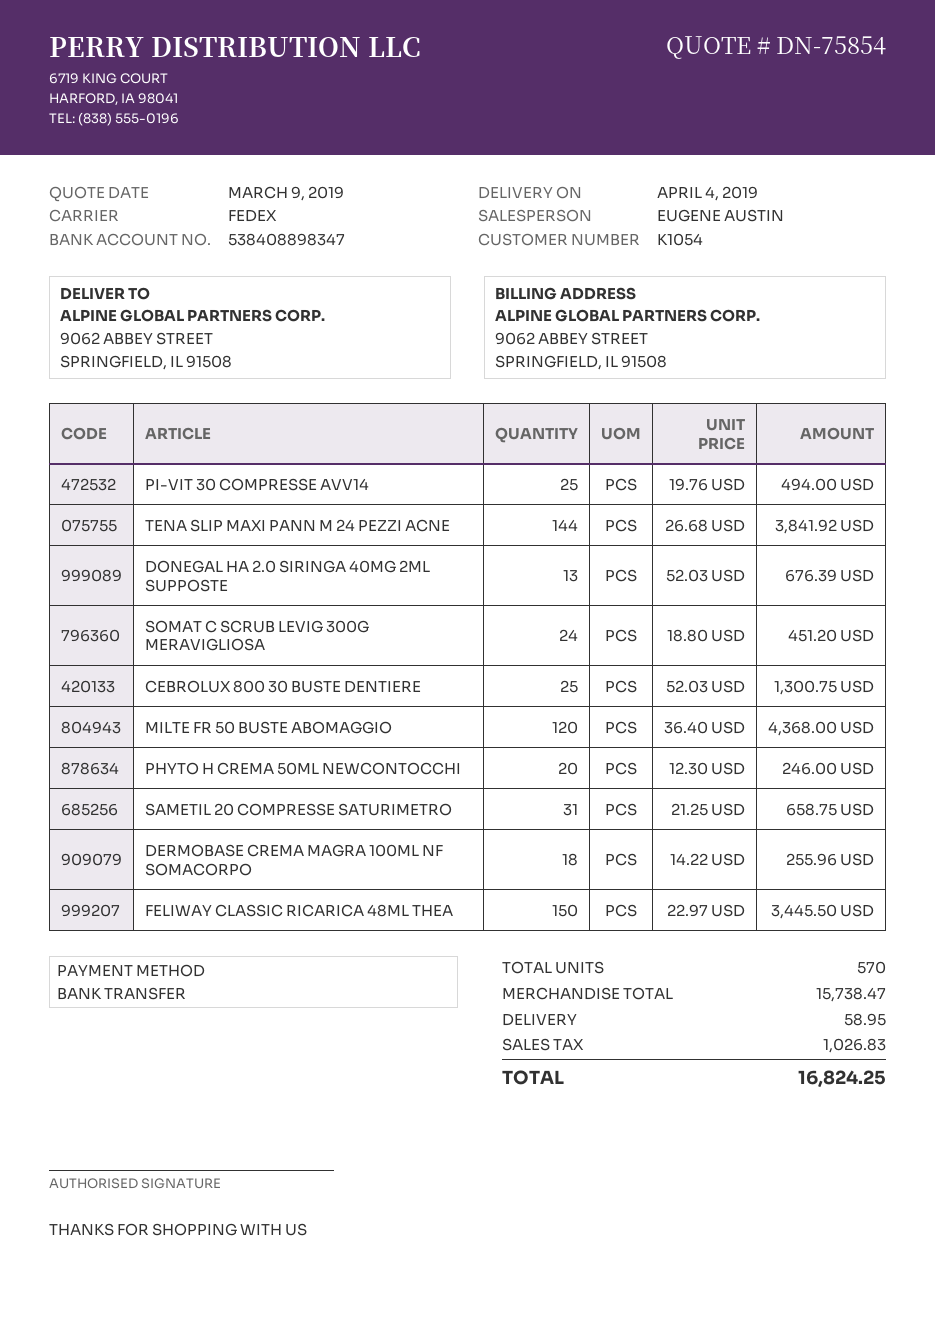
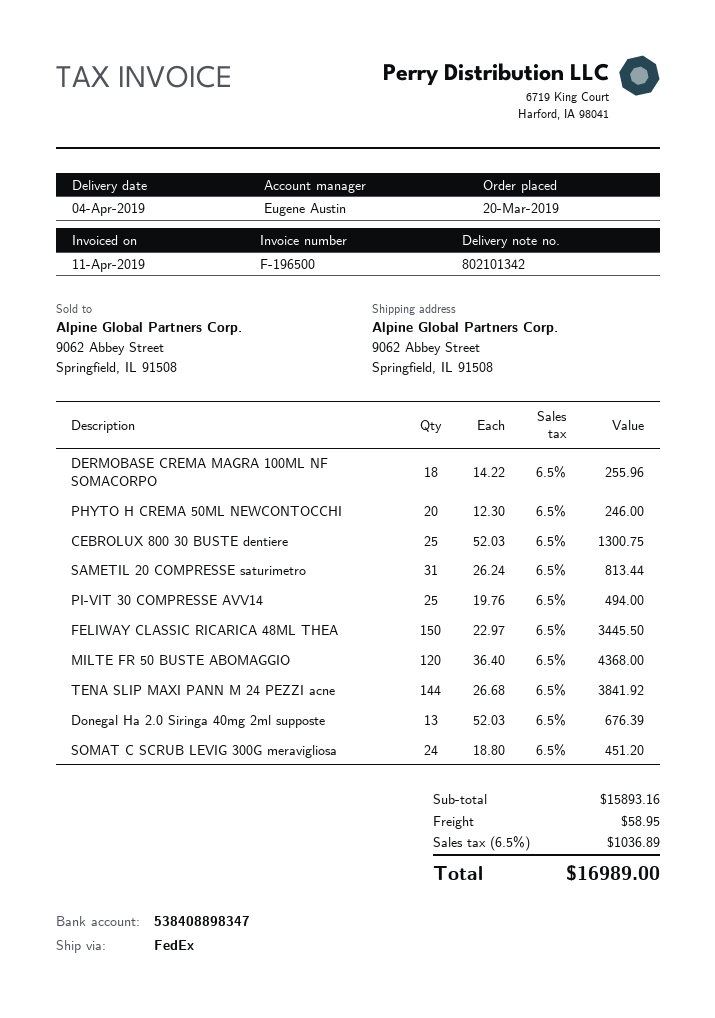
SAMETIL 20 COMPRESSE SATURIMETRO: 31 x 21.25 = 658.75 -> 31 x 26.24 = 813.44
subtotal: 15738.47 -> 15893.16
tax: 1026.83 -> 1036.89
total: 16824.25 -> 16989.00

